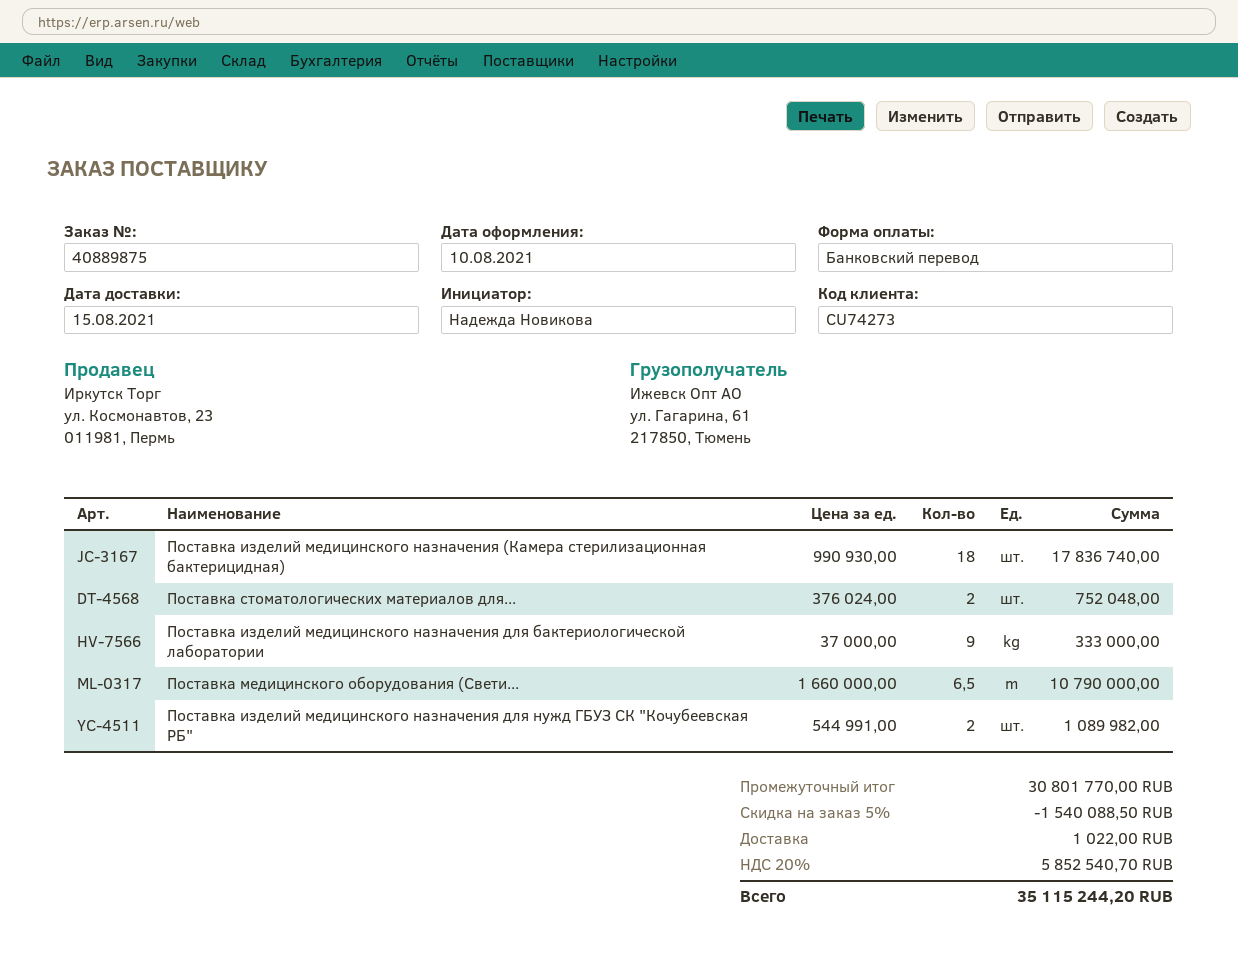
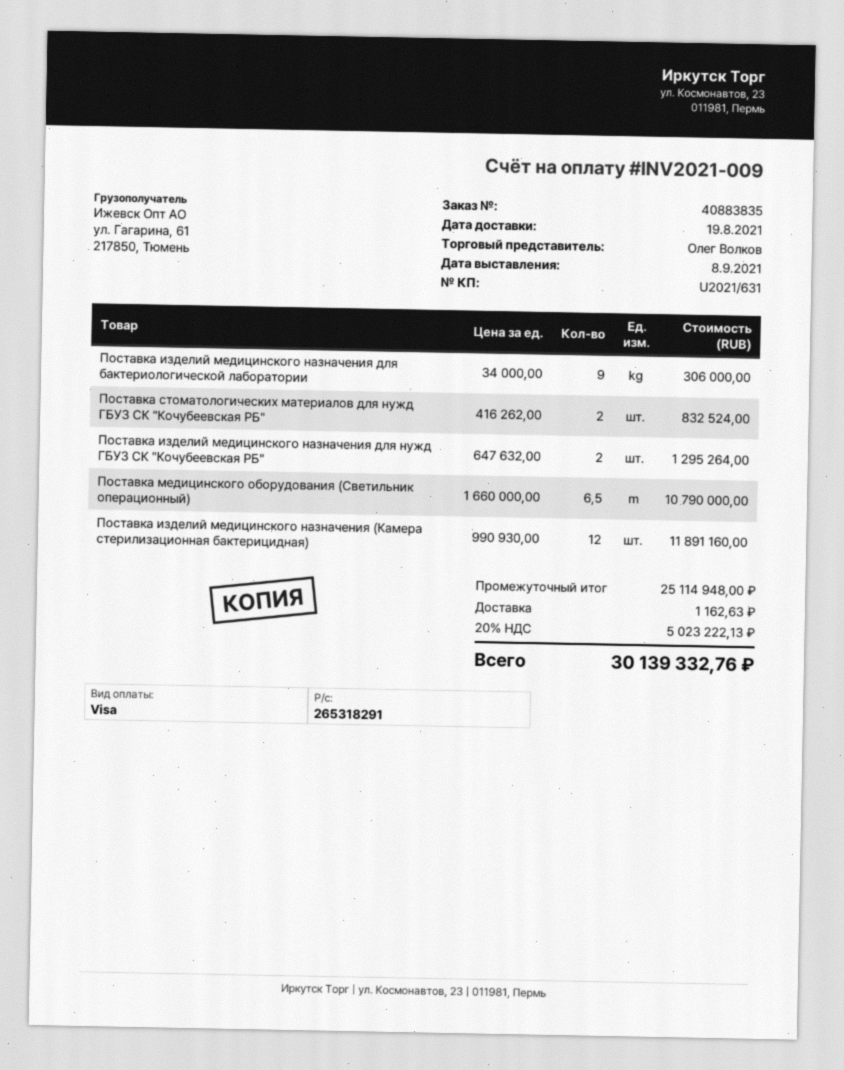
order number: 40889875 -> 40883835
delivery date: 2021-08-15 -> 2021-08-19
payment method: bank transfer -> Visa
Поставка изделий медицинского назначения (Камера стерилизационная бактерицидная): 18 x 990930.00 = 17836740.00 -> 12 x 990930.00 = 11891160.00
Поставка стоматологических материалов для...: 2 x 376024.00 = 752048.00 -> 2 x 416262.00 = 832524.00
Поставка изделий медицинского назначения для бактериологической лаборатории: 9 x 37000.00 = 333000.00 -> 9 x 34000.00 = 306000.00
Поставка изделий медицинского назначения для нужд ГБУЗ СК "Кочубеевская РБ": 2 x 544991.00 = 1089982.00 -> 2 x 647632.00 = 1295264.00
subtotal: 30801770.00 -> 25114948.00
discount: 5% = 1540088.50 -> none
shipping: 1022.00 -> 1162.63
tax: 20% = 5852540.70 -> 20% = 5023222.13
total: 35115244.20 -> 30139332.76

